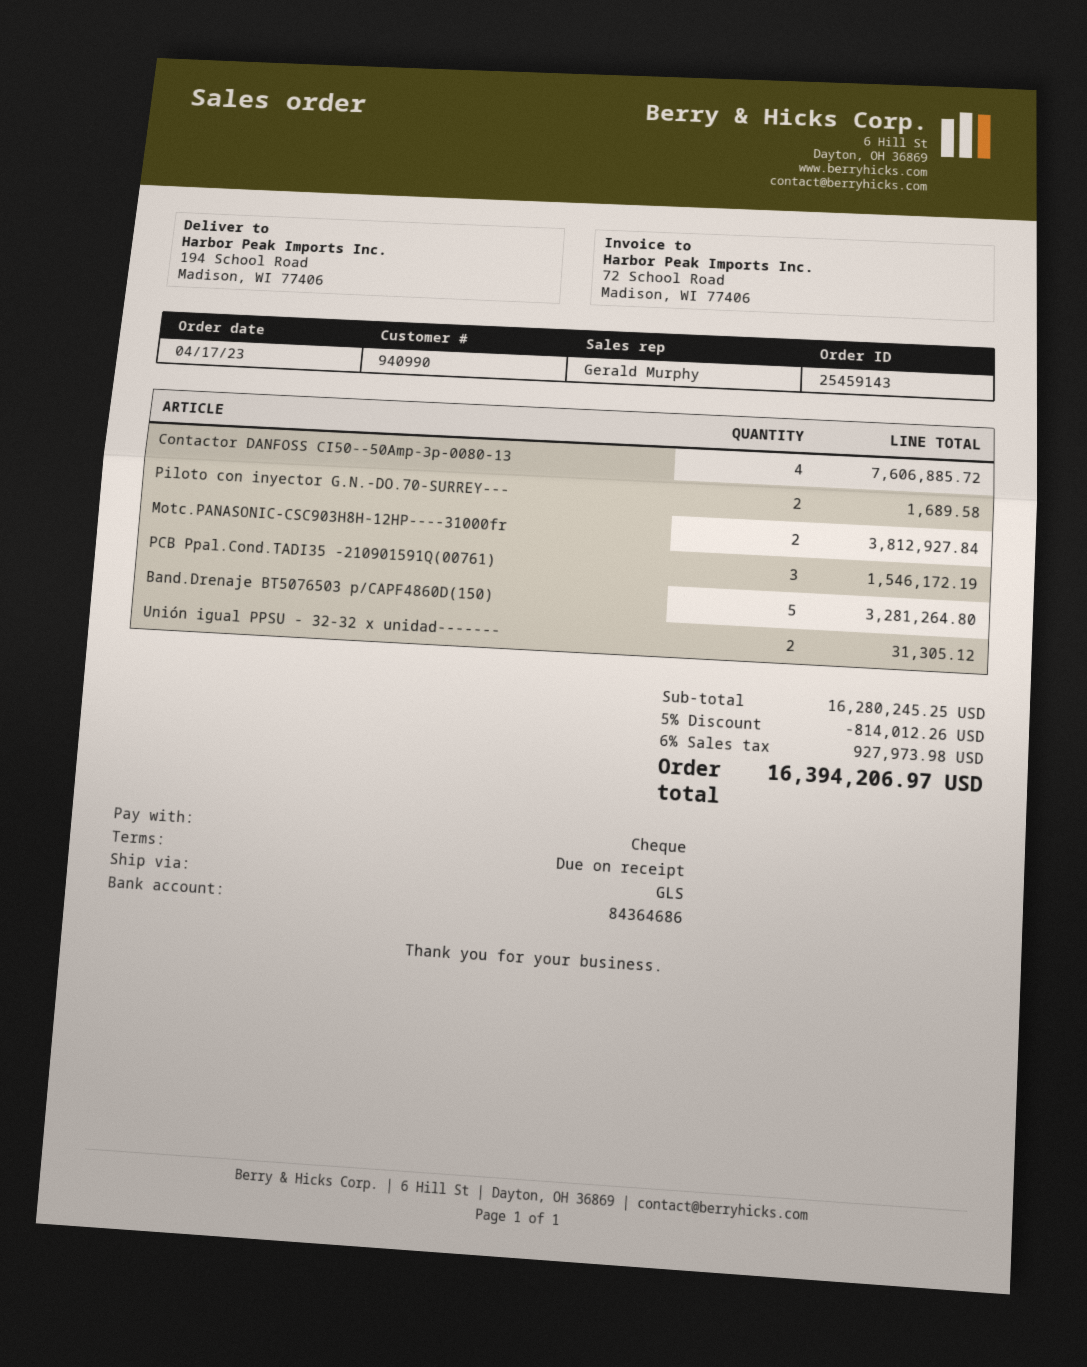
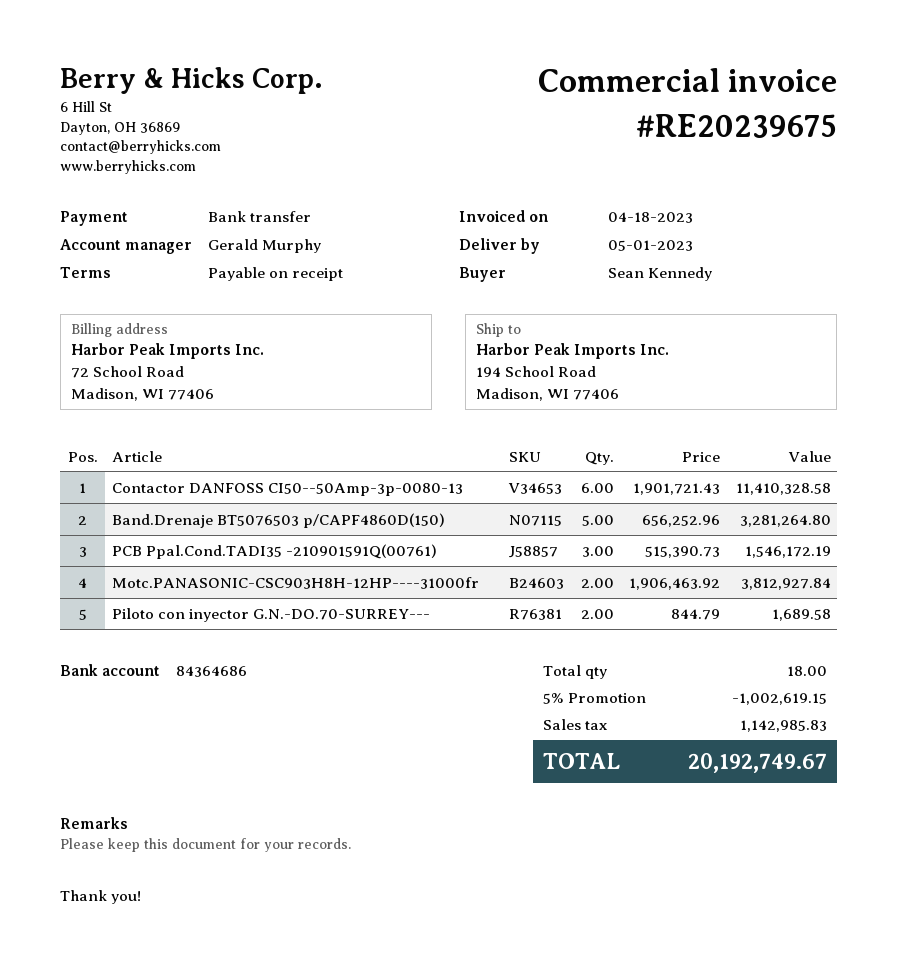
payment method: cheque -> bank transfer
Contactor DANFOSS CI50--50Amp-3p-0080-13: 4 for 7606885.72 -> 6 for 11410328.58
Unión igual PPSU - 32-32 x unidad-------: 2 for 31305.12 -> none
discount: 5% = 814012.26 -> 5% = 1002619.15
tax: 927973.98 -> 1142985.83
total: 16394206.97 -> 20192749.67

